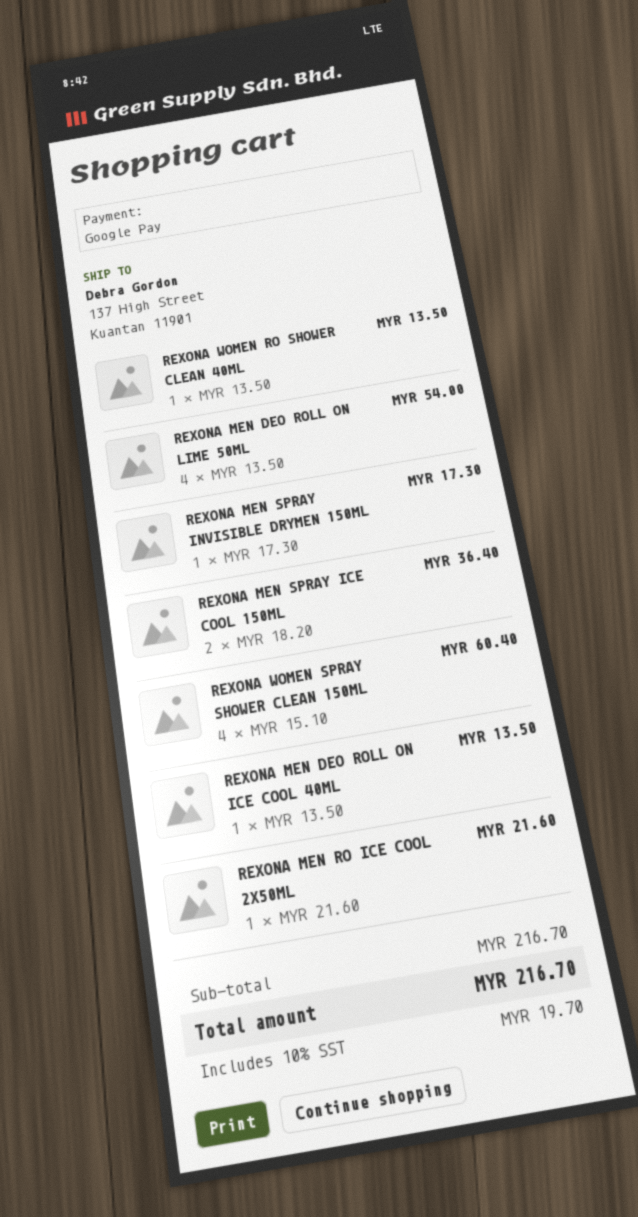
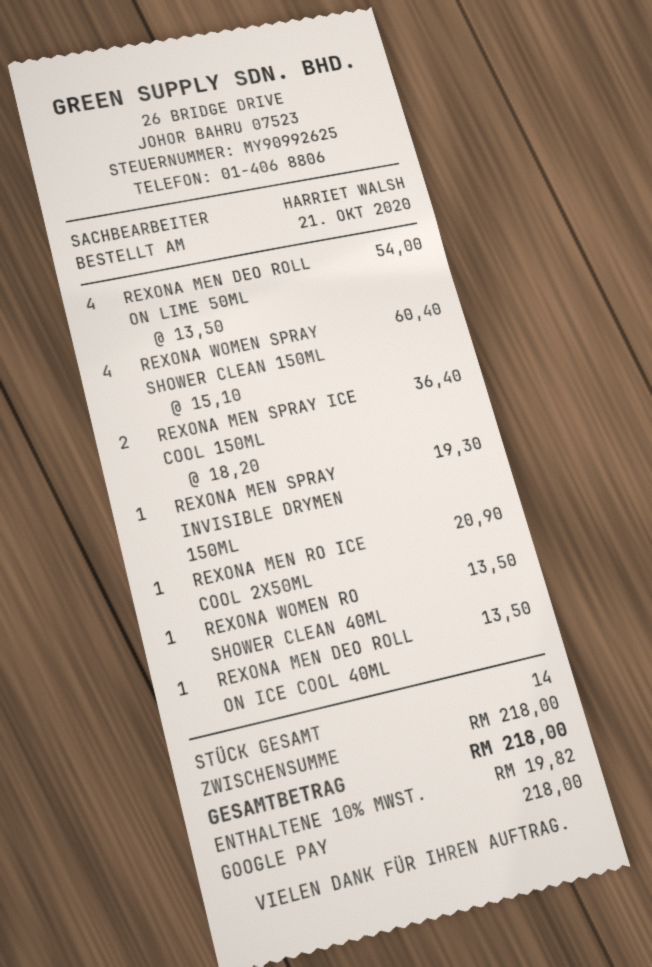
REXONA MEN SPRAY INVISIBLE DRYMEN 150ML: 1 x 17.30 = 17.30 -> 1 x 19.30 = 19.30
REXONA MEN RO ICE COOL 2X50ML: 1 x 21.60 = 21.60 -> 1 x 20.90 = 20.90
subtotal: 216.70 -> 218.00
tax: 10% = 19.70 -> 10% = 19.82
total: 216.70 -> 218.00

